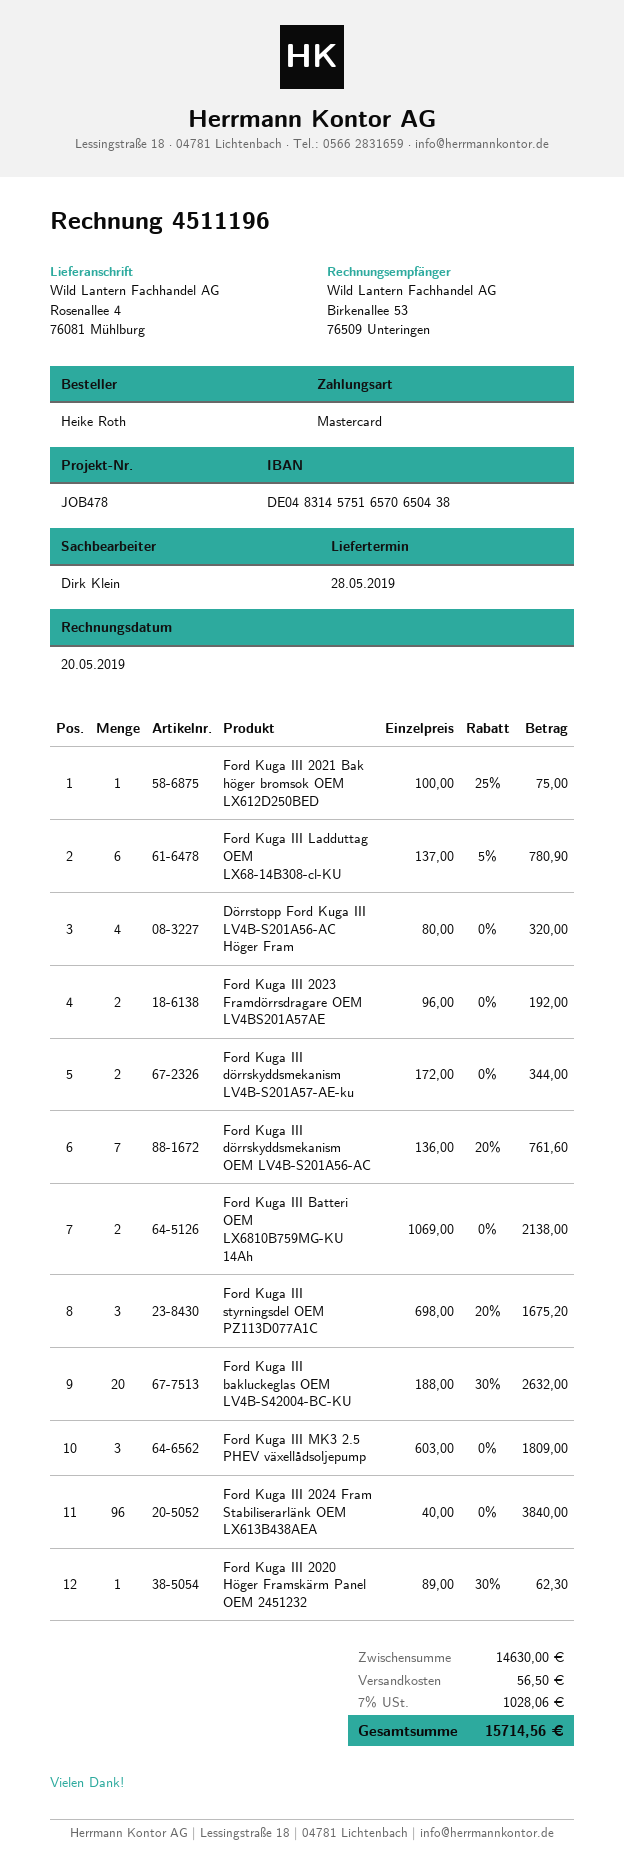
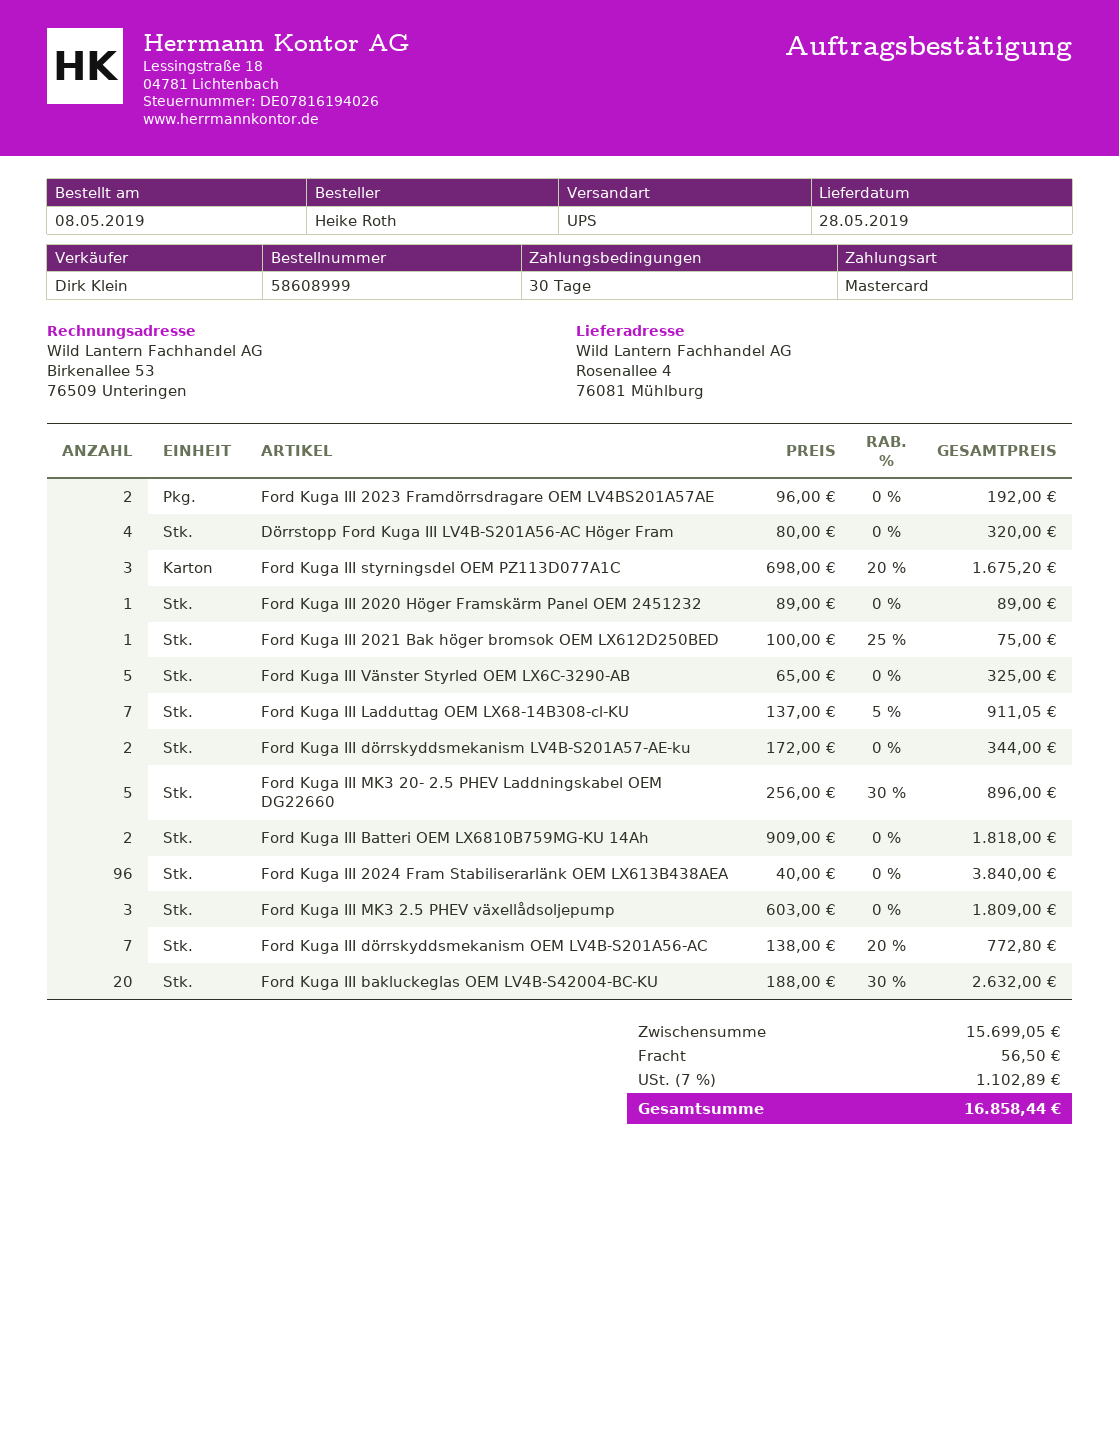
Ford Kuga III Ladduttag OEM LX68-14B308-cl-KU: 6 x 137.00 - 5% = 780.90 -> 7 x 137.00 - 5% = 911.05
Ford Kuga III dörrskyddsmekanism OEM LV4B-S201A56-AC: 7 x 136.00 - 20% = 761.60 -> 7 x 138.00 - 20% = 772.80
Ford Kuga III Batteri OEM LX6810B759MG-KU 14Ah: 2 x 1069.00 = 2138.00 -> 2 x 909.00 = 1818.00
Ford Kuga III 2020 Höger Framskärm Panel OEM 2451232: 1 x 89.00 - 30% = 62.30 -> 1 x 89.00 = 89.00
Ford Kuga III Vänster Styrled OEM LX6C-3290-AB: none -> 5 x 65.00 = 325.00
Ford Kuga III MK3 20- 2.5 PHEV Laddningskabel OEM DG22660: none -> 5 x 256.00 - 30% = 896.00
subtotal: 14630.00 -> 15699.05
tax: 7% = 1028.06 -> 7% = 1102.89
total: 15714.56 -> 16858.44

